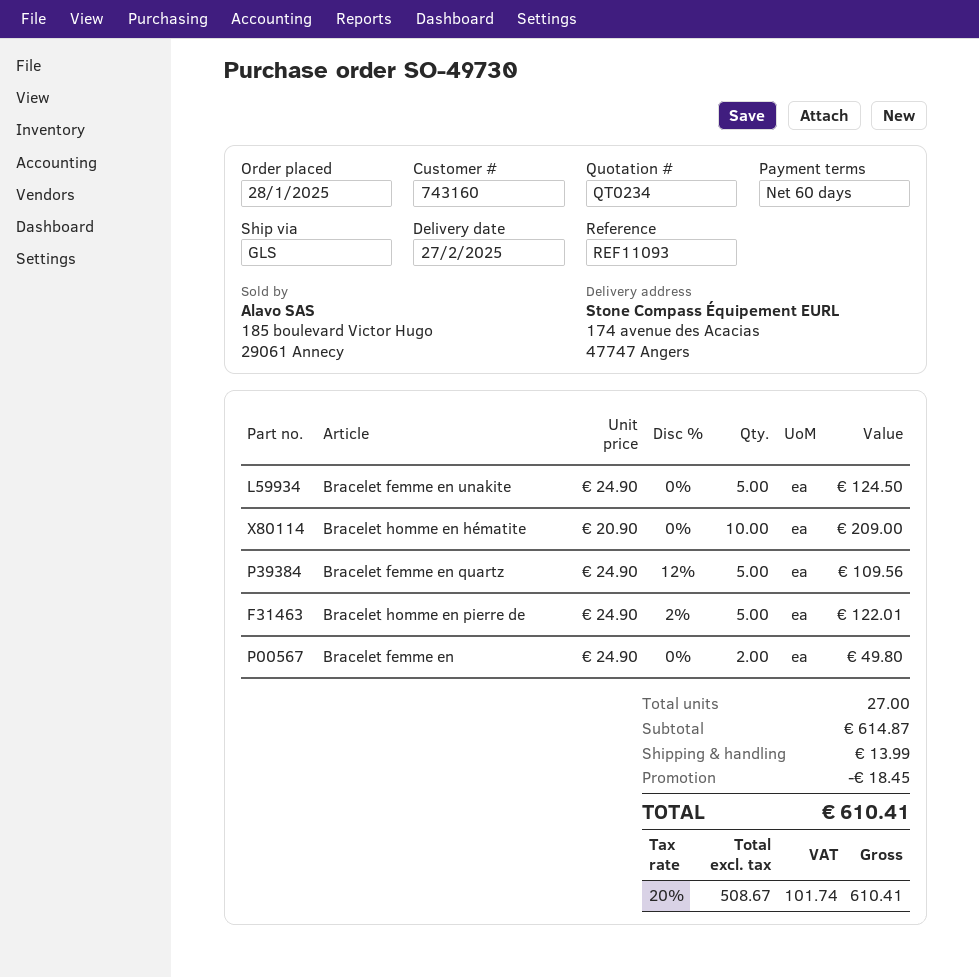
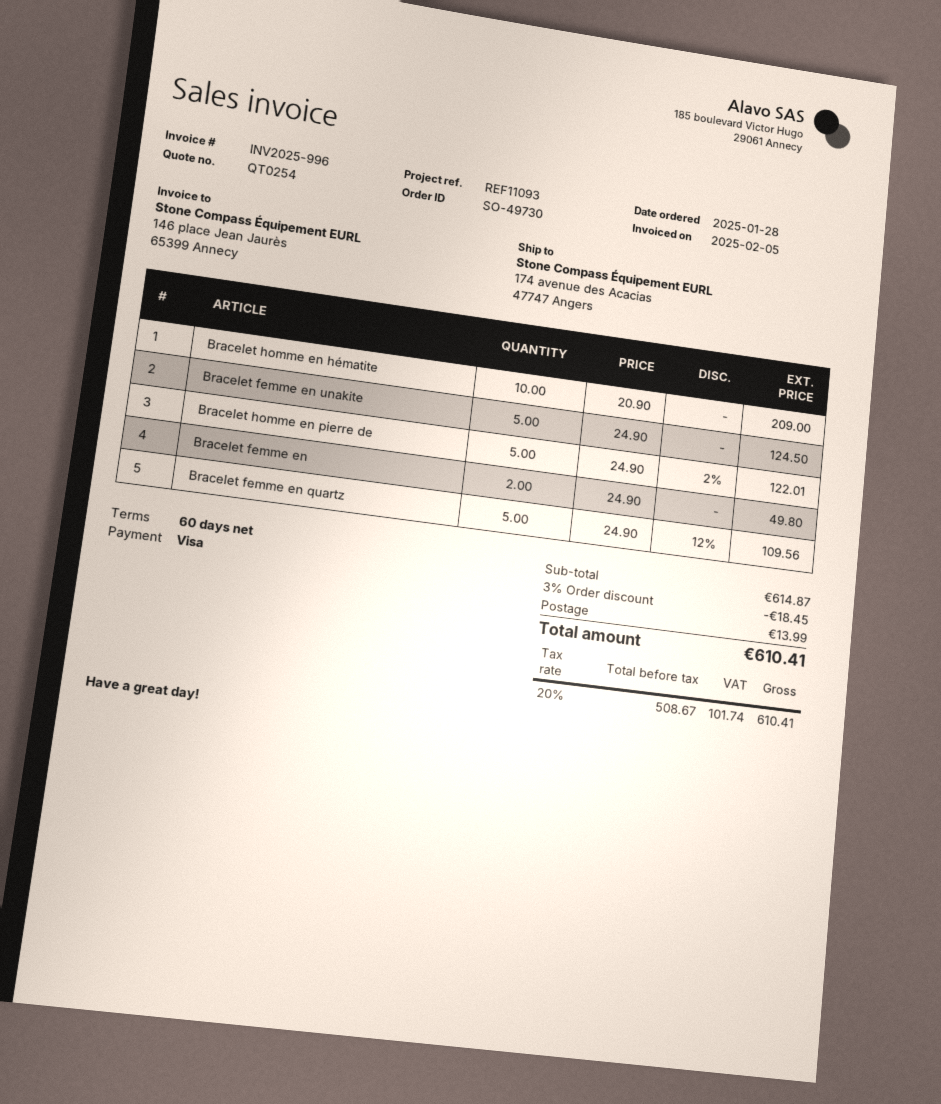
quote number: QT0234 -> QT0254

